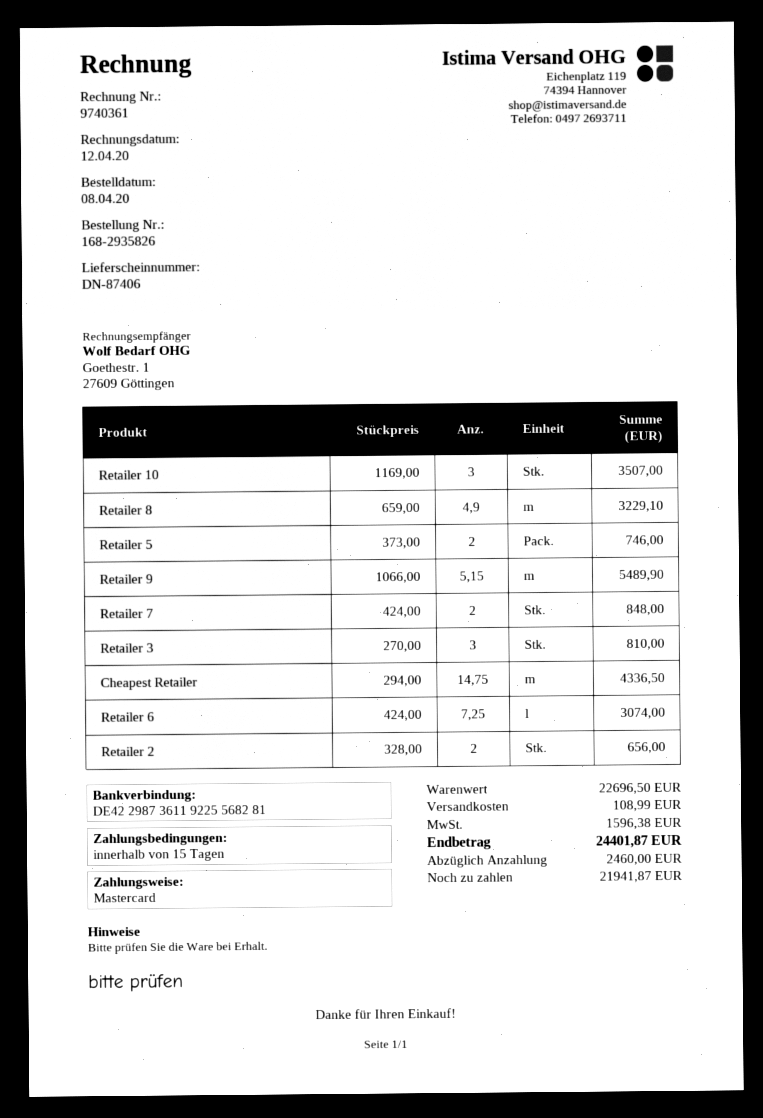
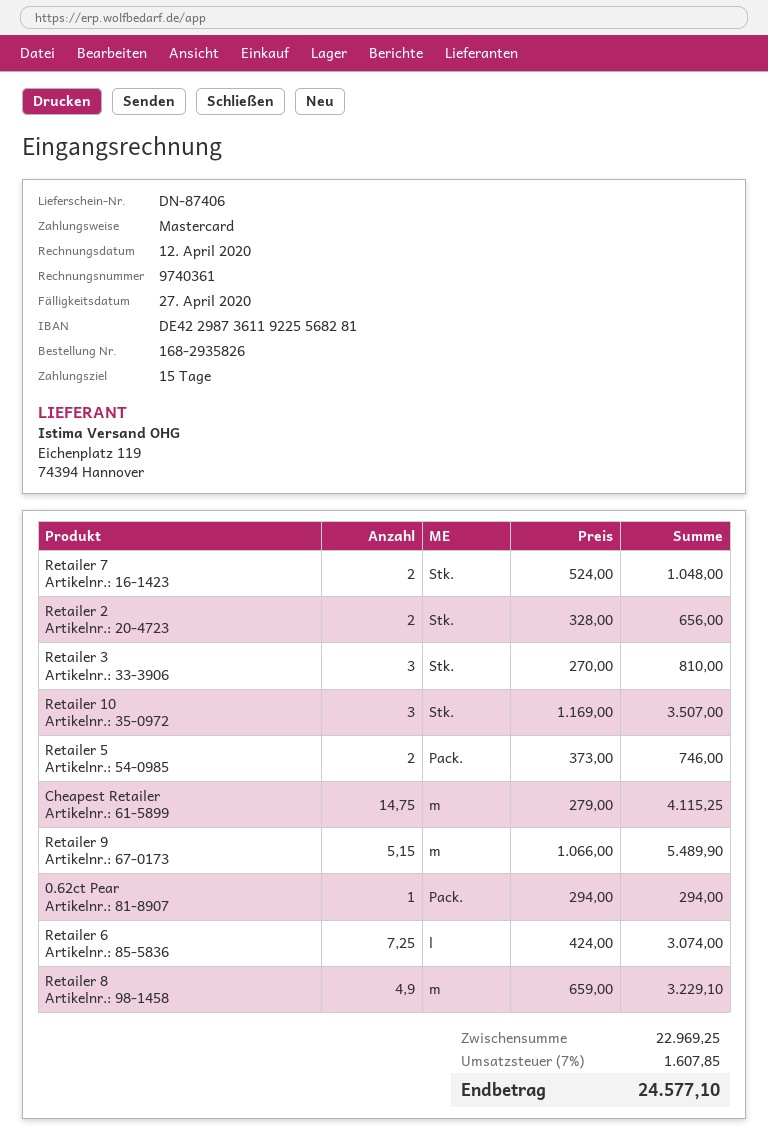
Retailer 7: 2 x 424.00 = 848.00 -> 2 x 524.00 = 1048.00
Cheapest Retailer: 14.75 x 294.00 = 4336.50 -> 14.75 x 279.00 = 4115.25
0.62ct Pear: none -> 1 x 294.00 = 294.00
subtotal: 22696.50 -> 22969.25
shipping: 108.99 -> none
tax: 1596.38 -> 1607.85
total: 24401.87 -> 24577.10

